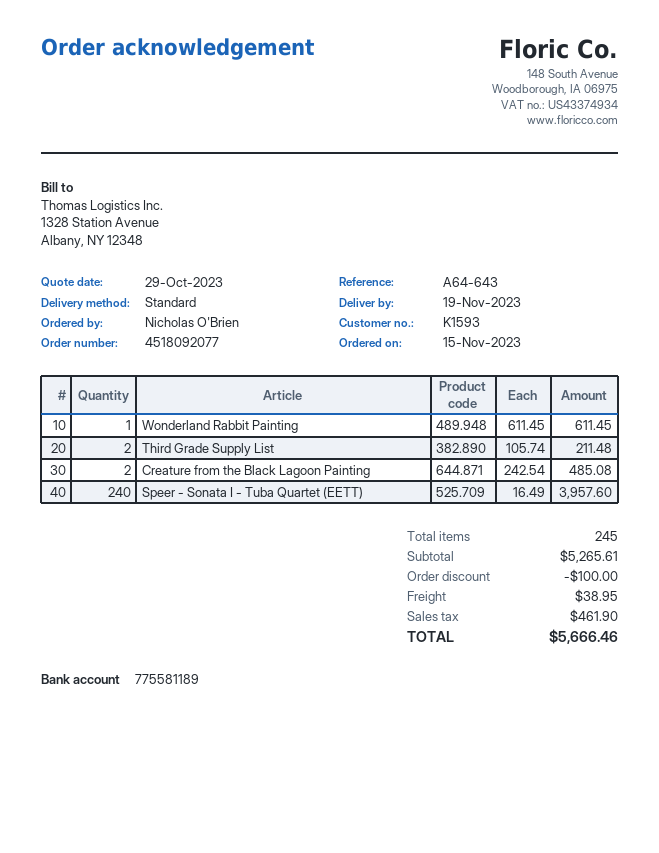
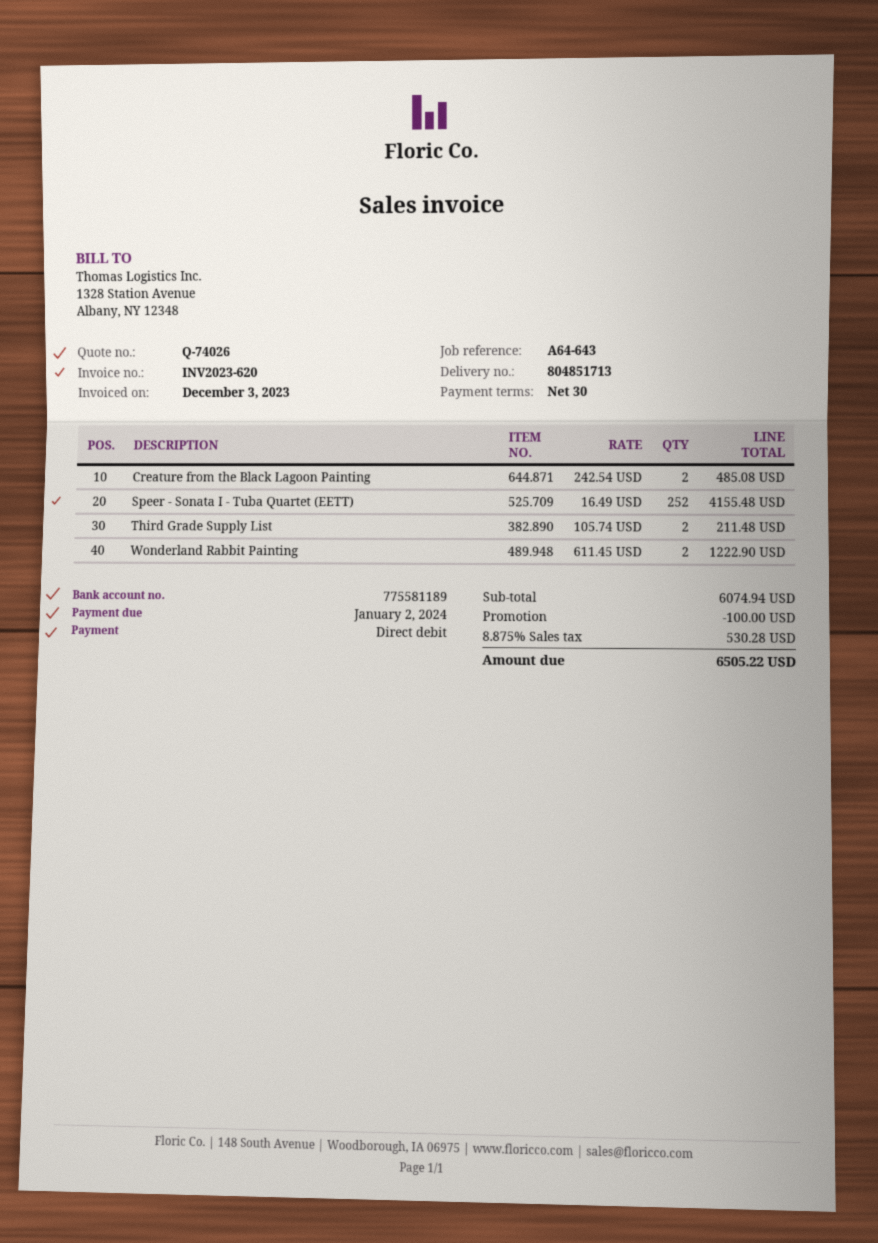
Wonderland Rabbit Painting: 1 x 611.45 = 611.45 -> 2 x 611.45 = 1222.90
Speer - Sonata I - Tuba Quartet (EETT): 240 x 16.49 = 3957.60 -> 252 x 16.49 = 4155.48
subtotal: 5265.61 -> 6074.94
shipping: 38.95 -> none
tax: 461.90 -> 530.28
total: 5666.46 -> 6505.22

